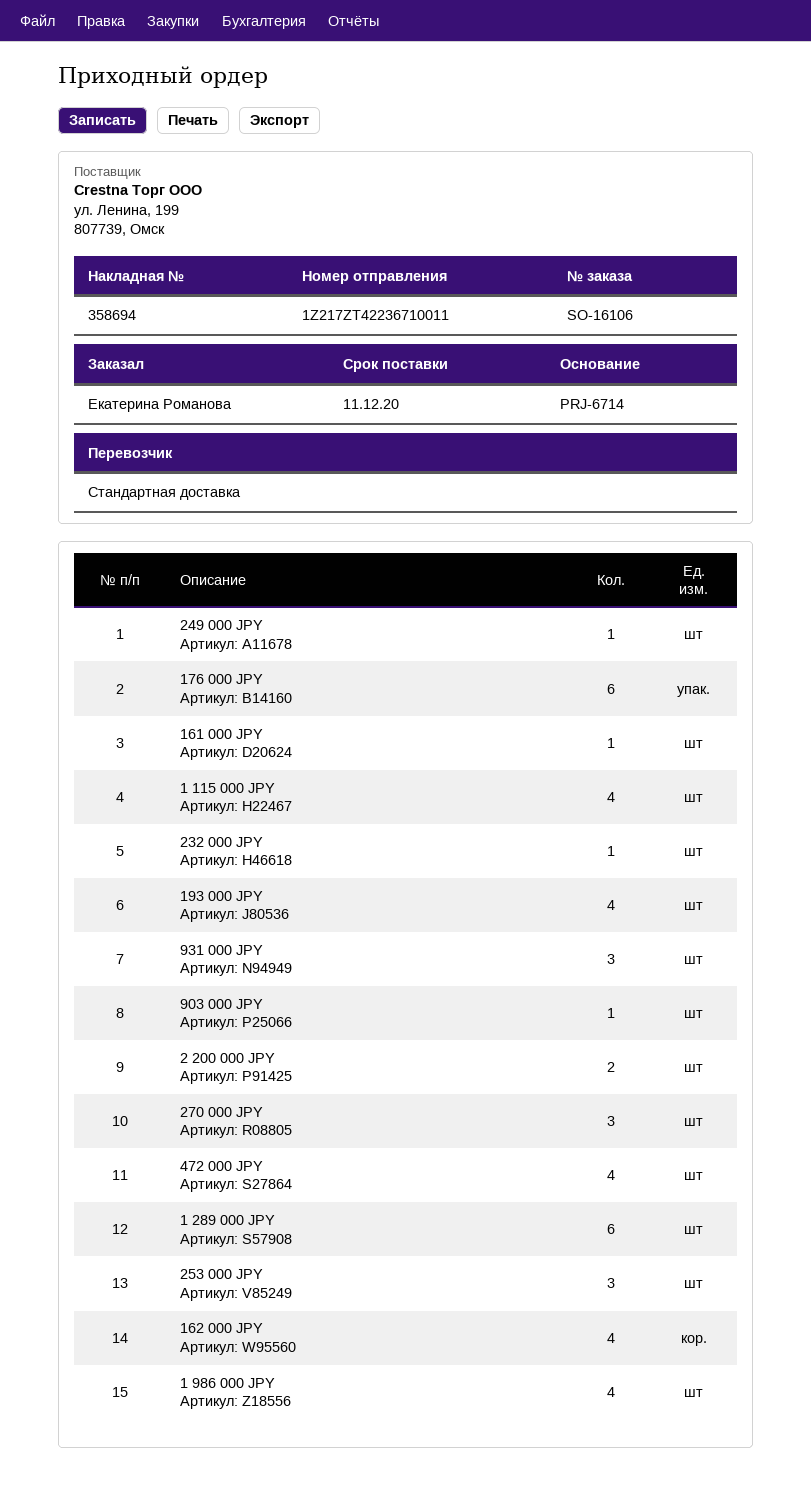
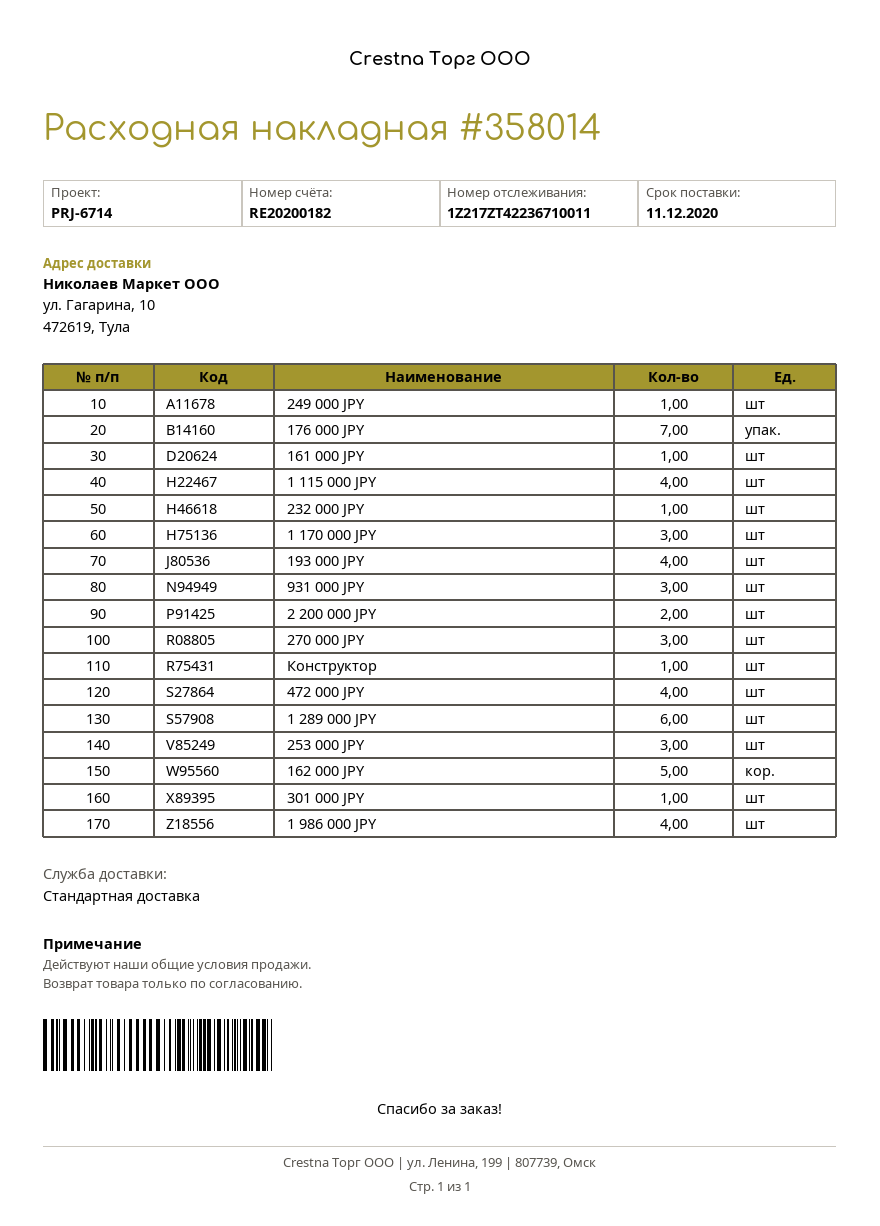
delivery note number: 358694 -> 358014
176 000 JPY: 6 -> 7
903 000 JPY: 1 -> none
162 000 JPY: 4 -> 5
1 170 000 JPY: none -> 3
Конструктор: none -> 1
301 000 JPY: none -> 1

